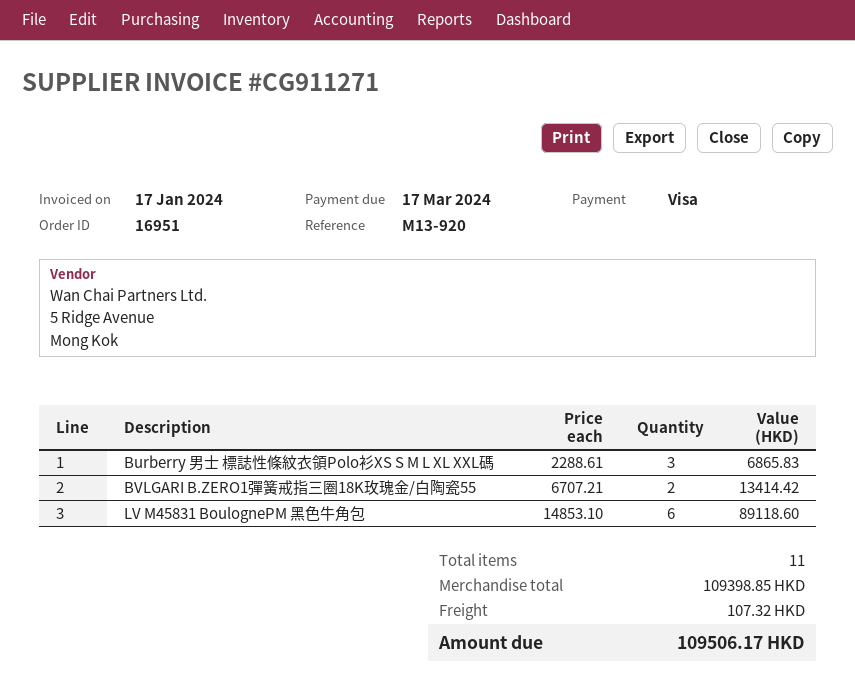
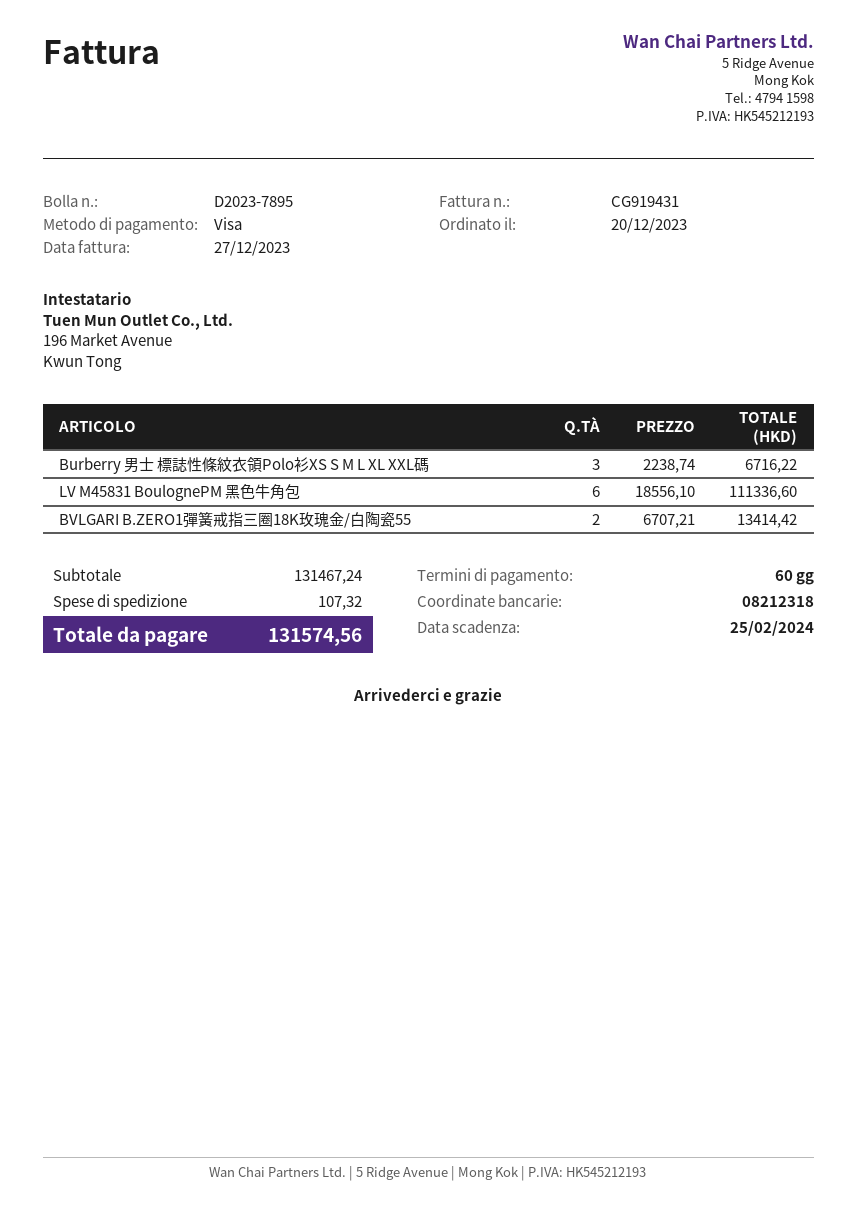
invoice number: CG911271 -> CG919431
invoice date: 2024-01-17 -> 2023-12-27
due date: 2024-03-17 -> 2024-02-25
Burberry 男士 標誌性條紋衣領Polo衫XS S M L XL XXL碼: 3 x 2288.61 = 6865.83 -> 3 x 2238.74 = 6716.22
LV M45831 BoulognePM 黑色牛角包: 6 x 14853.10 = 89118.60 -> 6 x 18556.10 = 111336.60
subtotal: 109398.85 -> 131467.24
total: 109506.17 -> 131574.56

